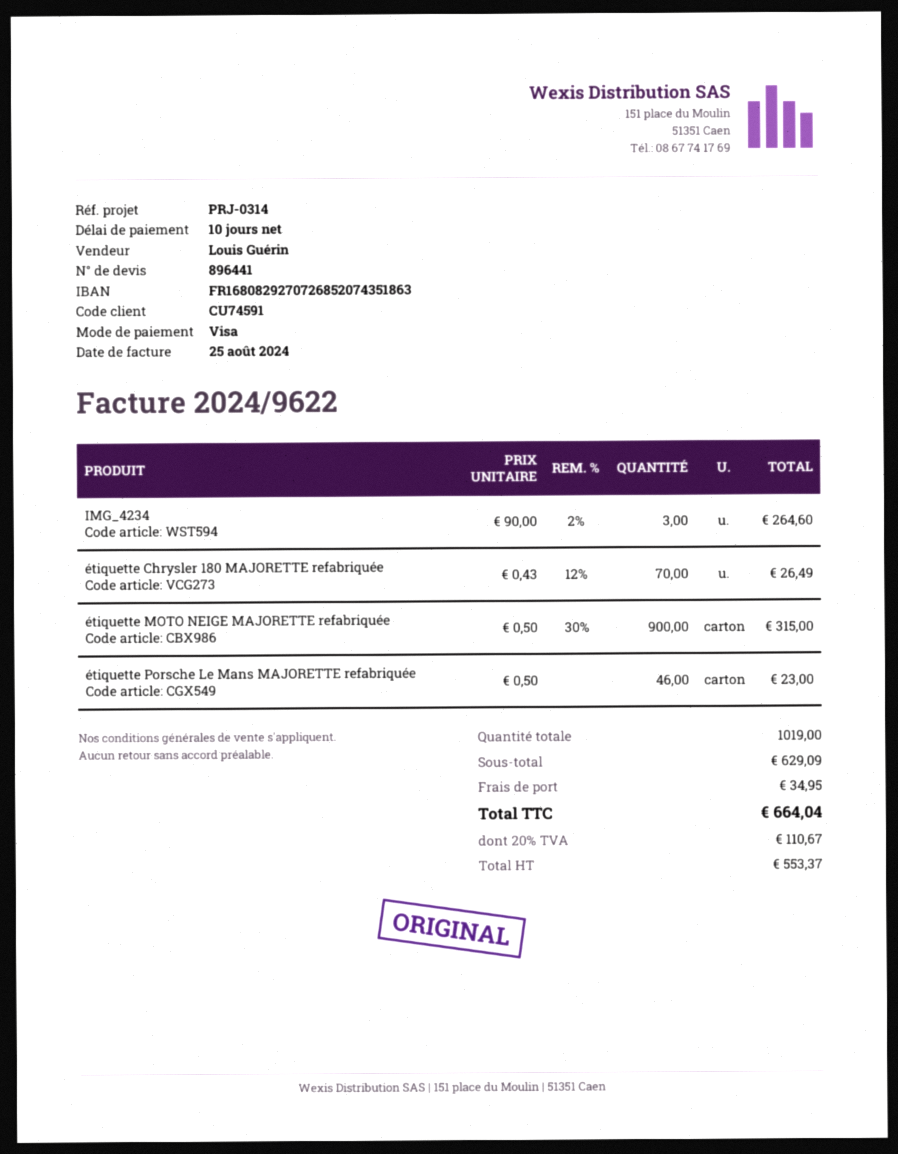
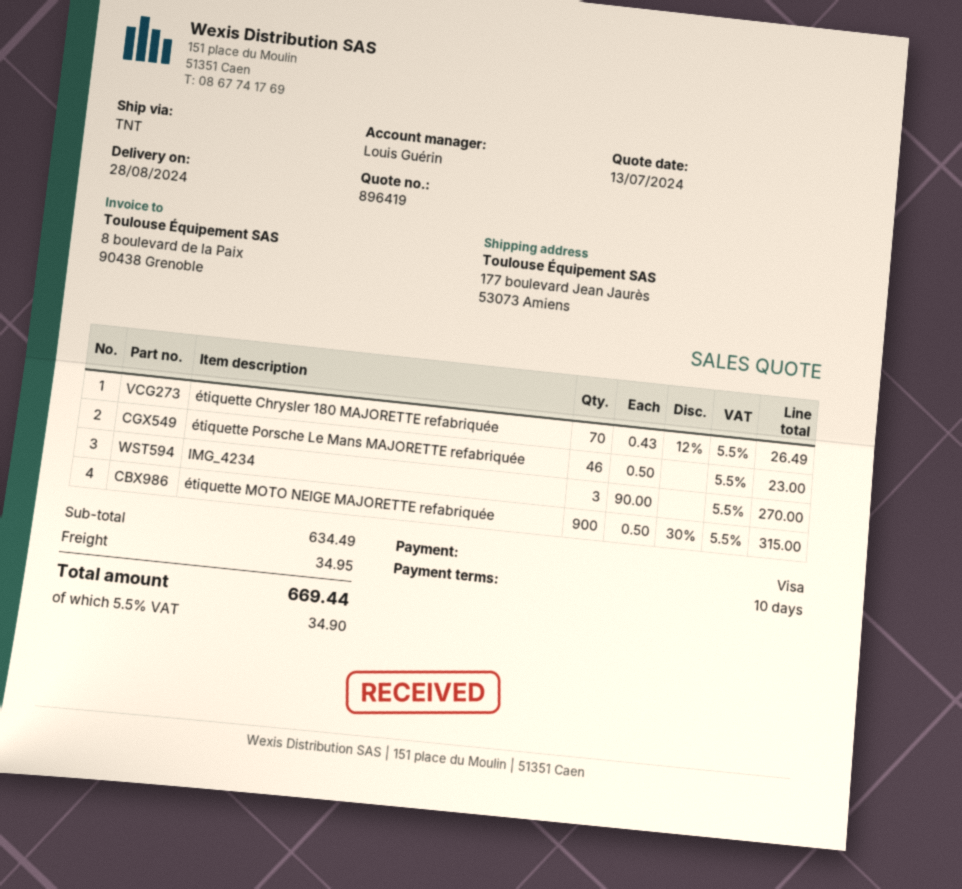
quote number: 896441 -> 896419
IMG_4234: 3 x 90.00 - 2% = 264.60 -> 3 x 90.00 = 270.00
subtotal: 629.09 -> 634.49
tax: 20% = 110.67 -> 5.5% = 34.90
total: 664.04 -> 669.44

